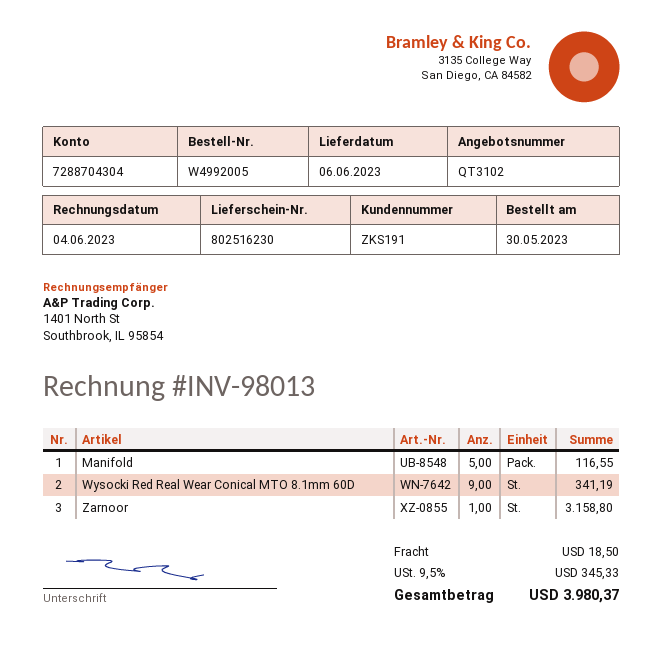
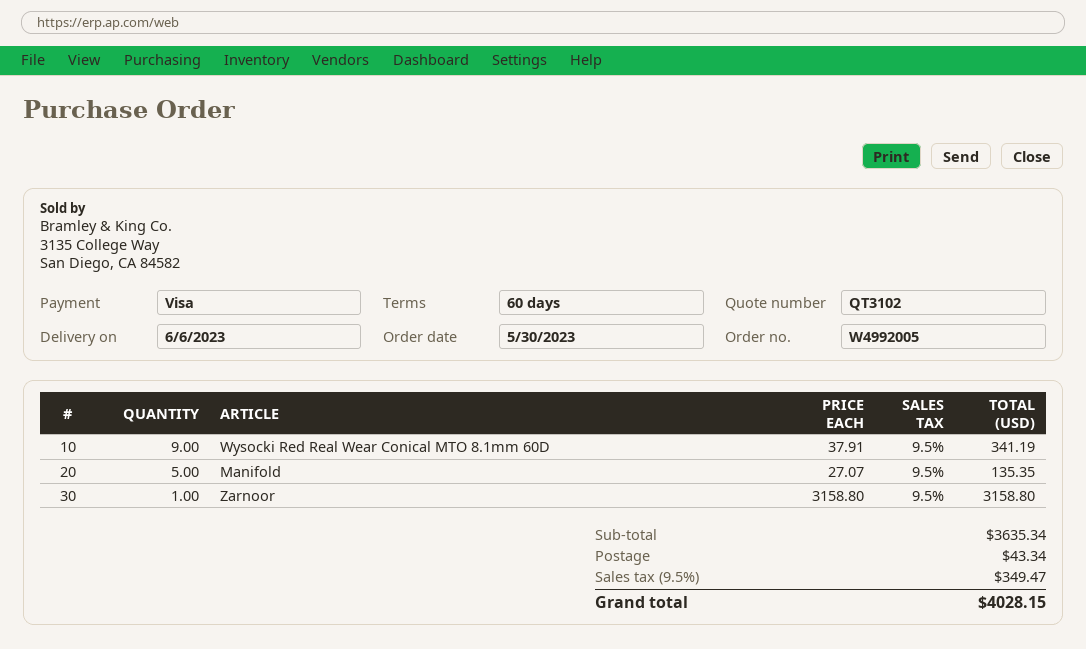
Manifold: 5 for 116.55 -> 5 for 135.35
shipping: 18.50 -> 43.34
tax: 9.5% = 345.33 -> 9.5% = 349.47
total: 3980.37 -> 4028.15

